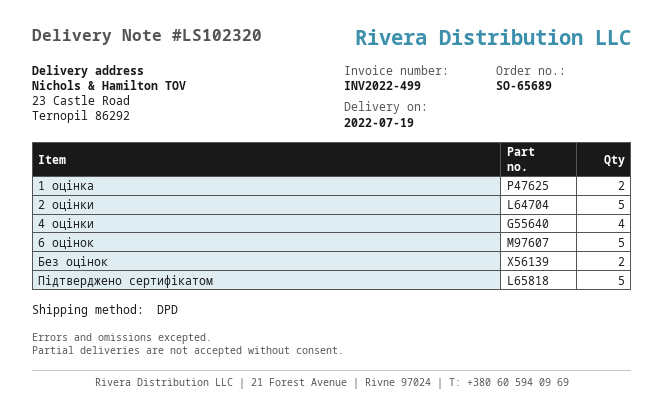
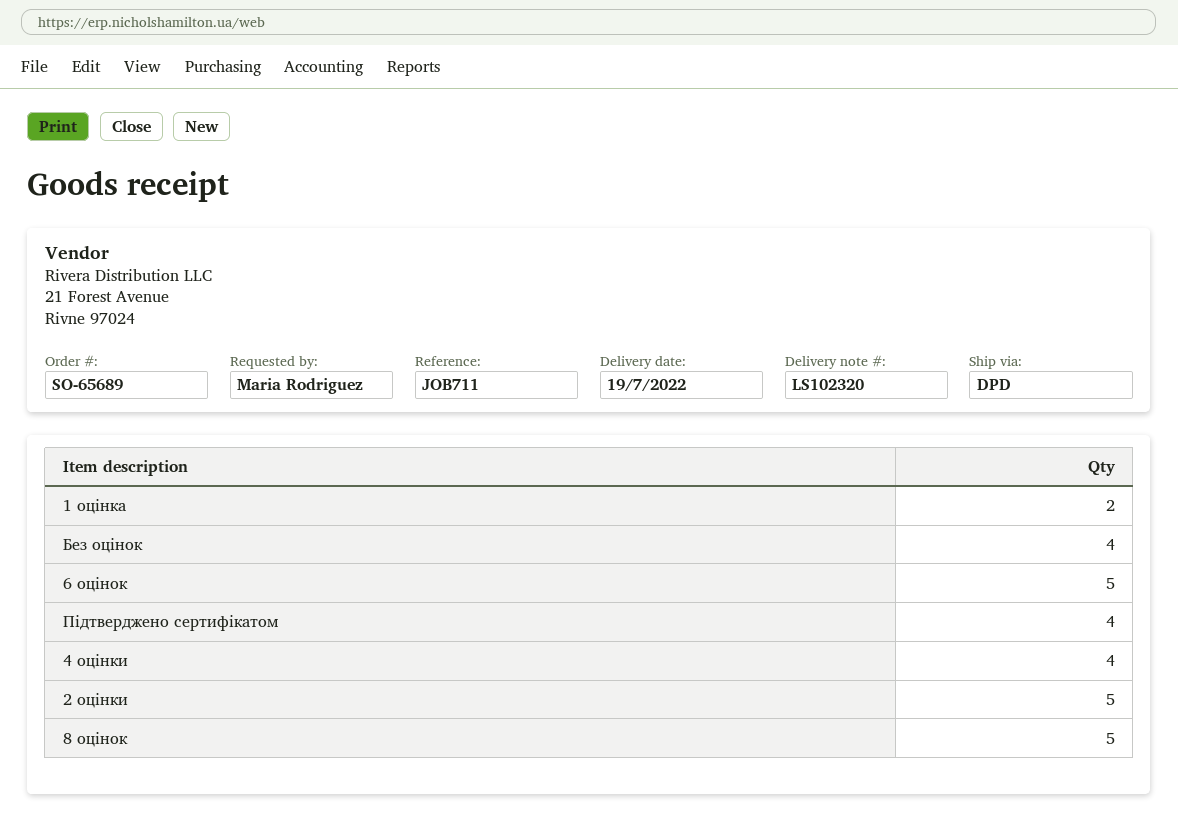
Без оцінок: 2 -> 4
Підтверджено сертифікатом: 5 -> 4
8 оцінок: none -> 5

